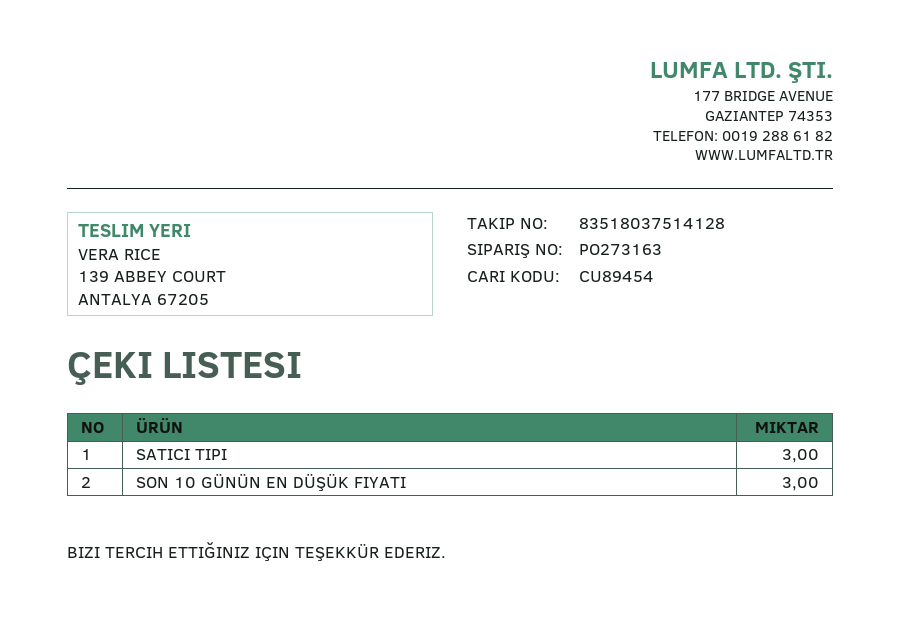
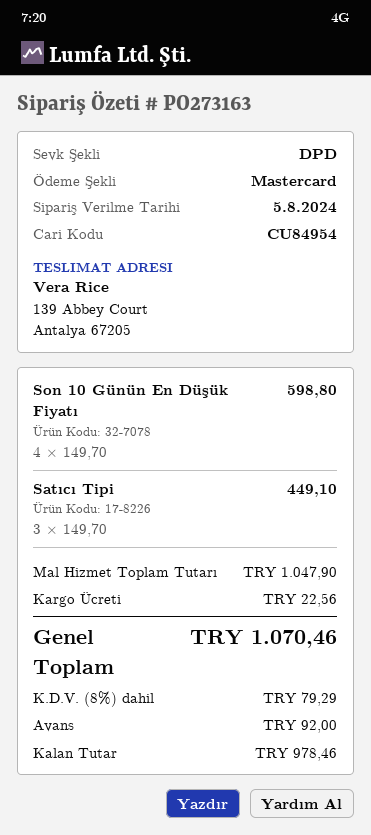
customer number: CU89454 -> CU84954
SON 10 GÜNÜN EN DÜŞÜK FIYATI: 3 -> 4

